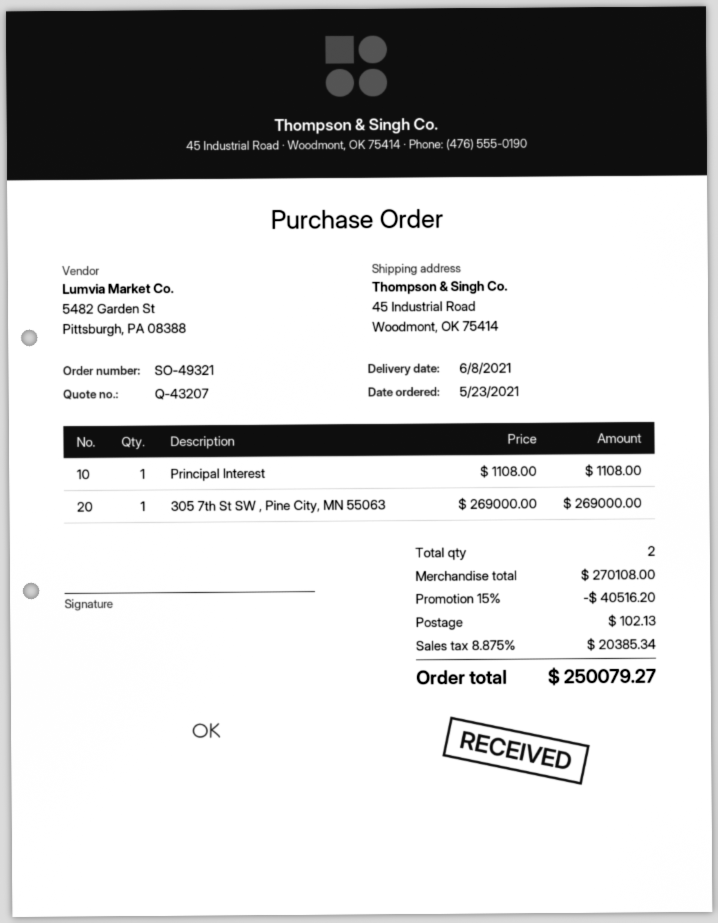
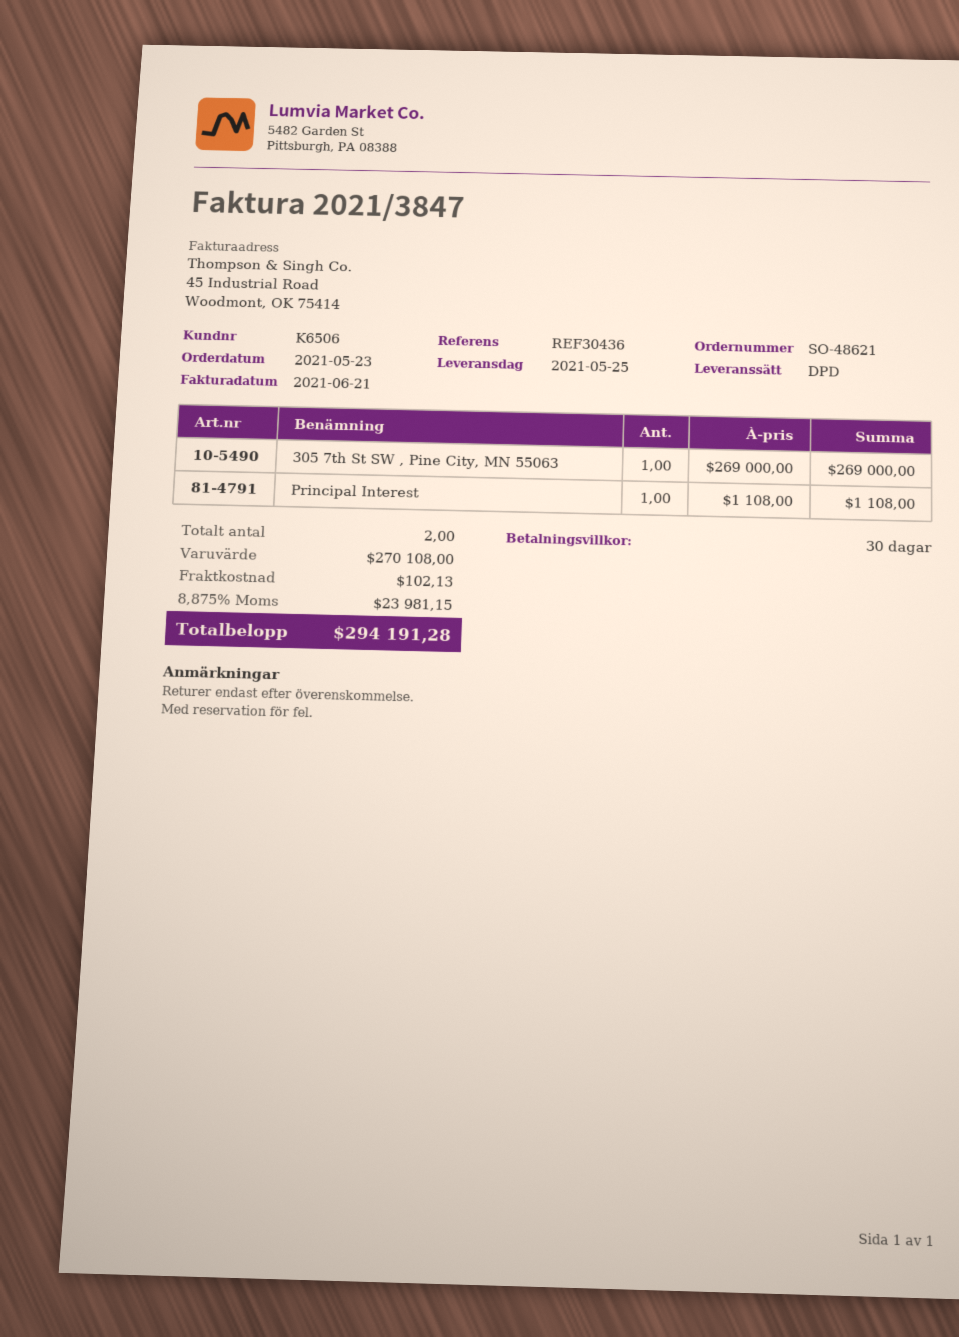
order number: SO-49321 -> SO-48621
delivery date: 2021-06-08 -> 2021-05-25
discount: 15% = 40516.20 -> none
tax: 8.875% = 20385.34 -> 8.875% = 23981.15
total: 250079.27 -> 294191.28

